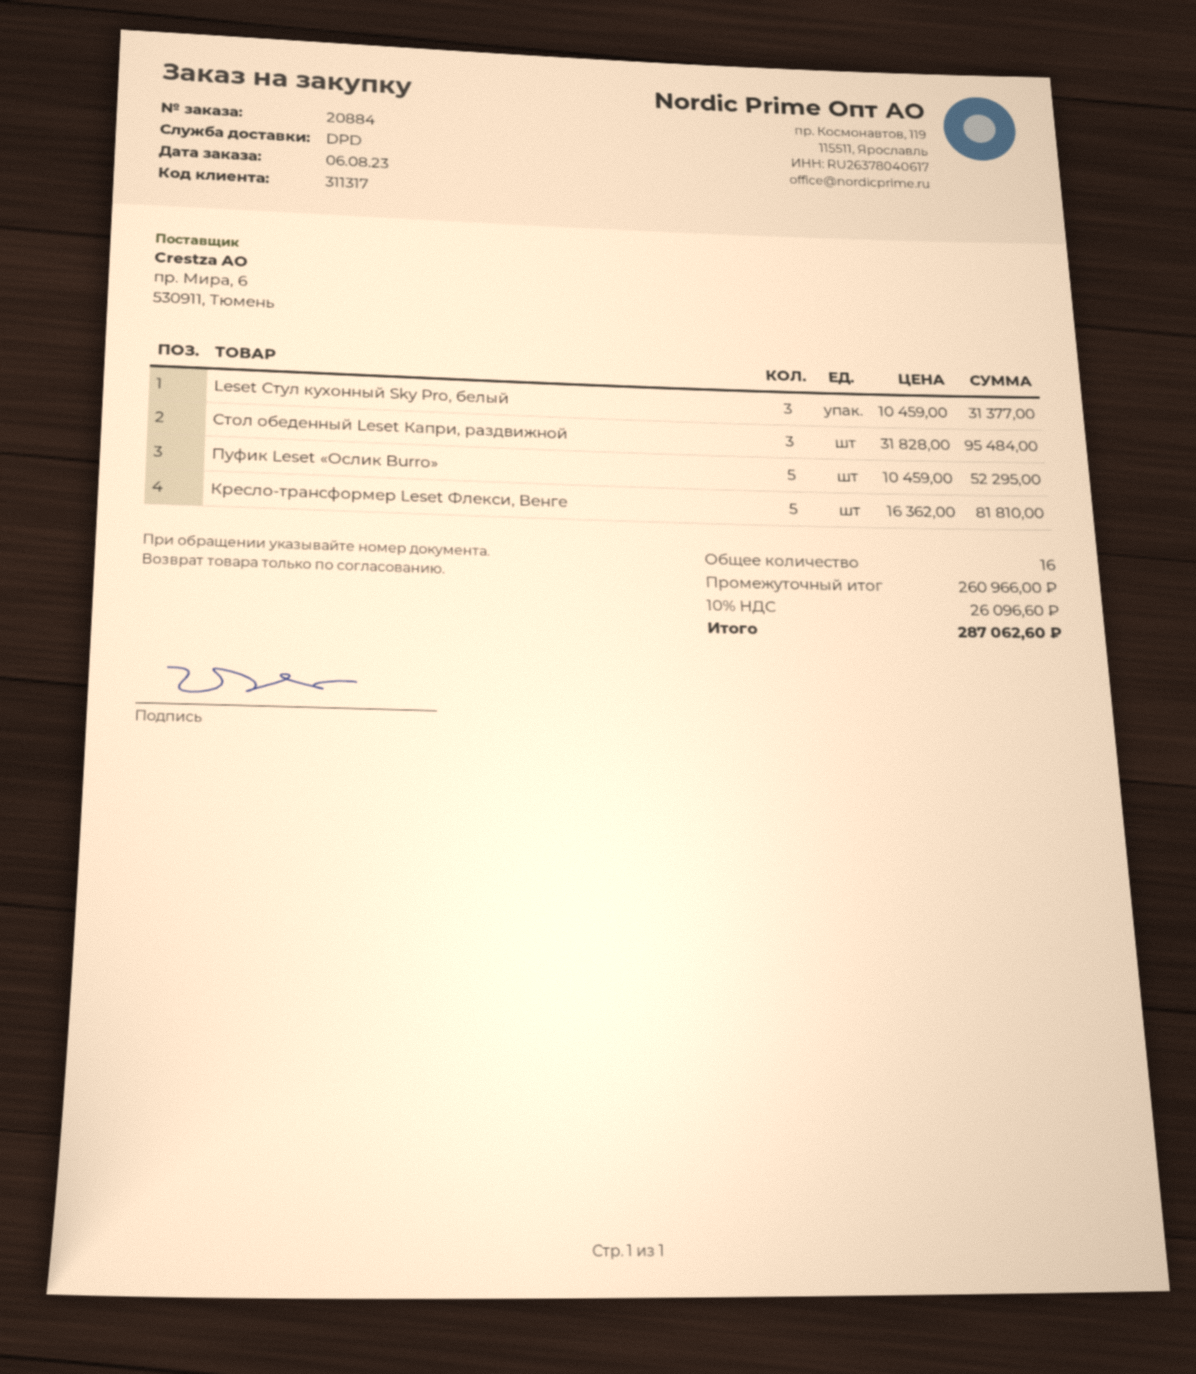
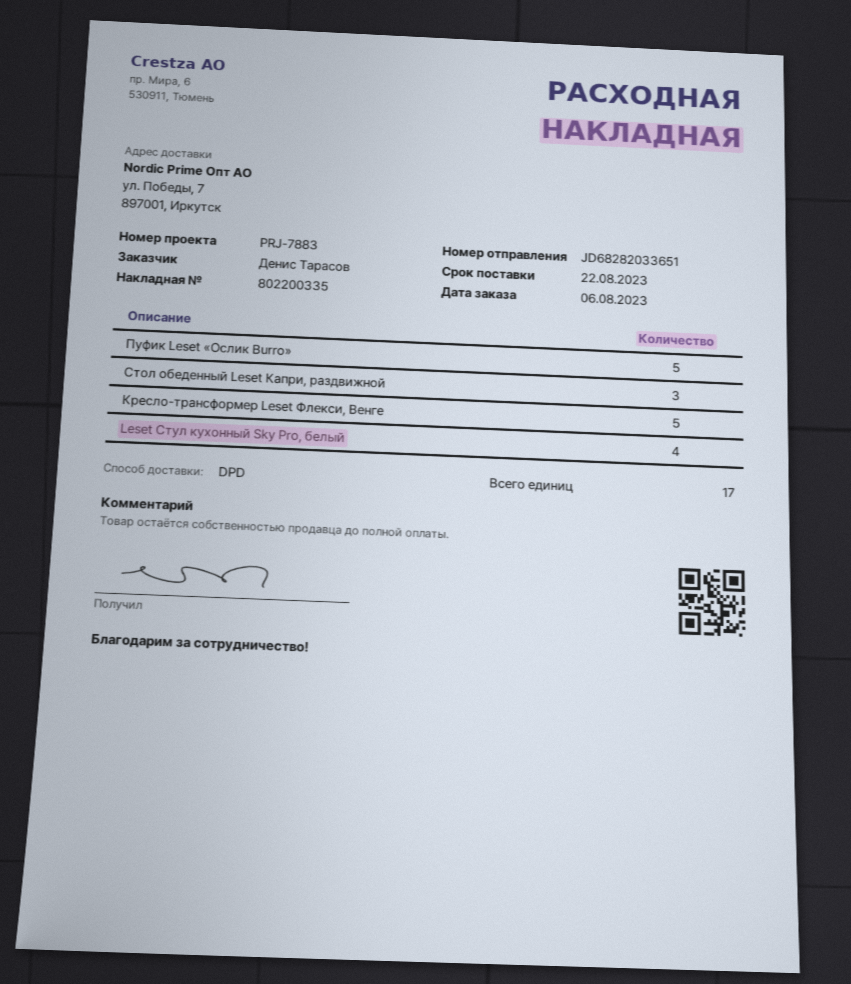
Leset Стул кухонный Sky Pro, белый: 3 -> 4
total quantity: 16 -> 17

